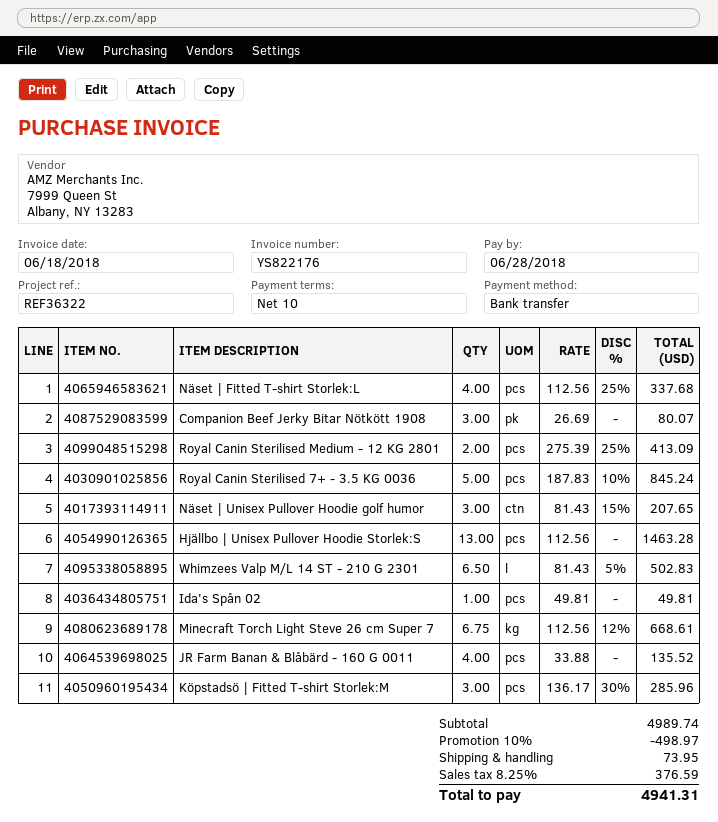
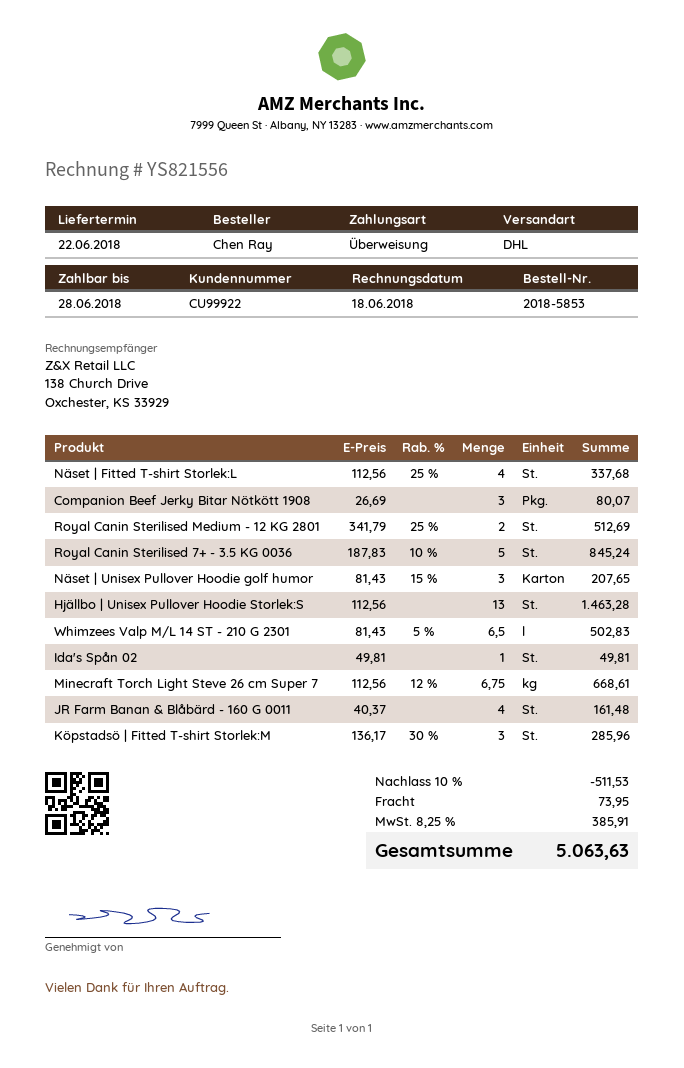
invoice number: YS822176 -> YS821556
Royal Canin Sterilised Medium - 12 KG 2801: 2 x 275.39 - 25% = 413.09 -> 2 x 341.79 - 25% = 512.69
JR Farm Banan & Blåbärd - 160 G 0011: 4 x 33.88 = 135.52 -> 4 x 40.37 = 161.48
discount: 10% = 498.97 -> 10% = 511.53
tax: 8.25% = 376.59 -> 8.25% = 385.91
total: 4941.31 -> 5063.63

